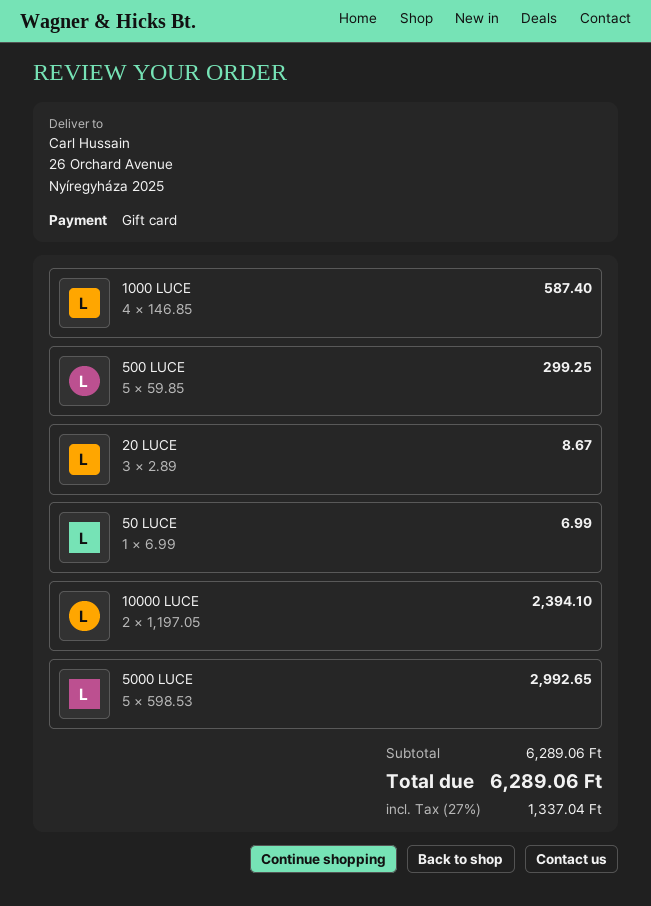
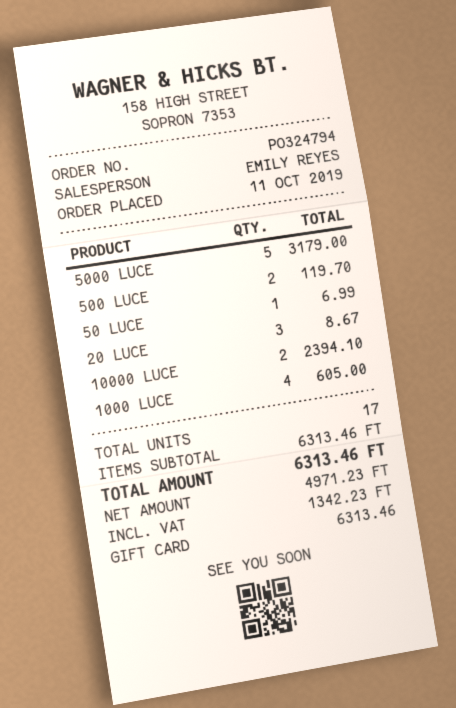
1000 LUCE: 4 for 587.40 -> 4 for 605.00
500 LUCE: 5 for 299.25 -> 2 for 119.70
5000 LUCE: 5 for 2992.65 -> 5 for 3179.00
subtotal: 6289.06 -> 6313.46
tax: 1337.04 -> 1342.23
total: 6289.06 -> 6313.46

